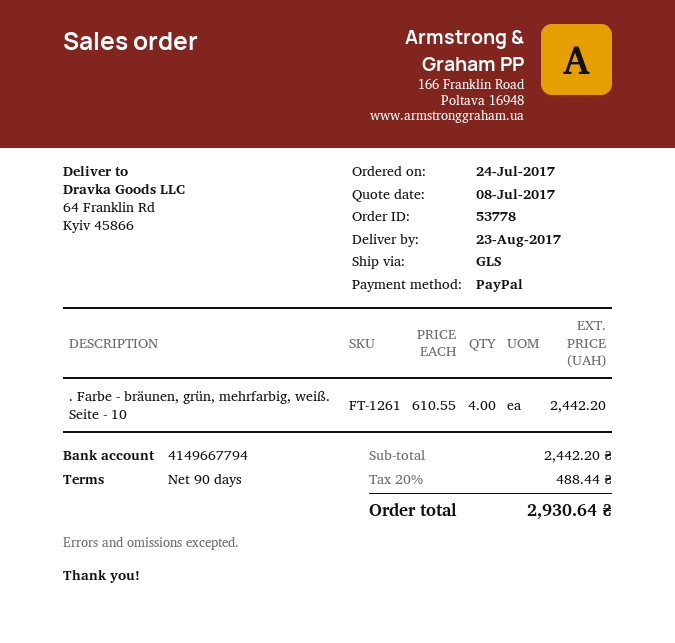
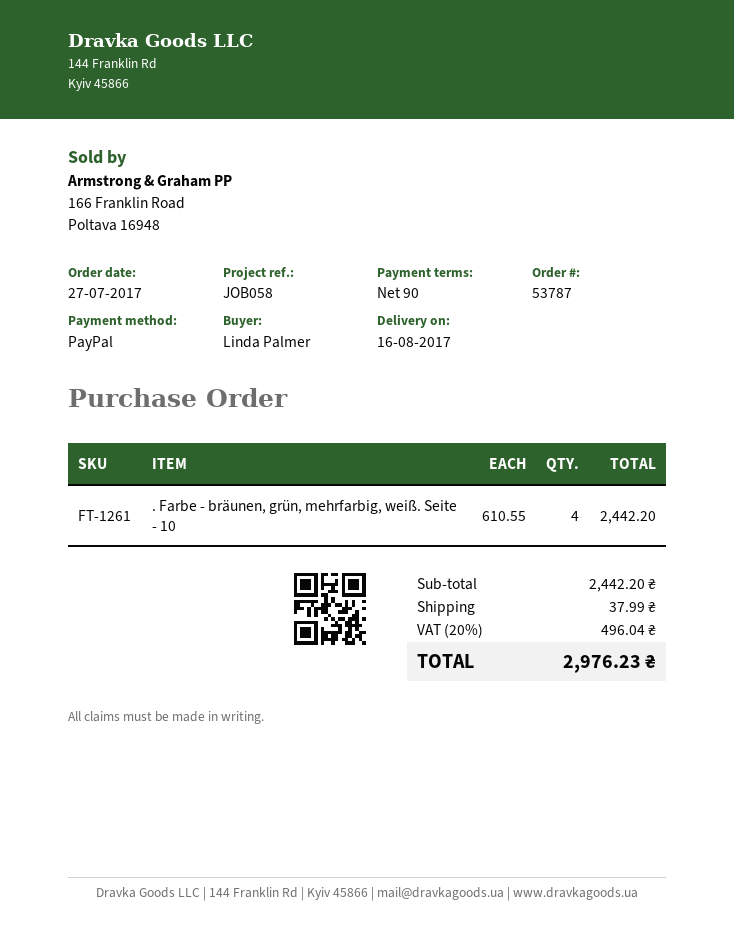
order number: 53778 -> 53787
order date: 2017-07-24 -> 2017-07-27
delivery date: 2017-08-23 -> 2017-08-16
shipping: none -> 37.99
tax: 20% = 488.44 -> 20% = 496.04
total: 2930.64 -> 2976.23

